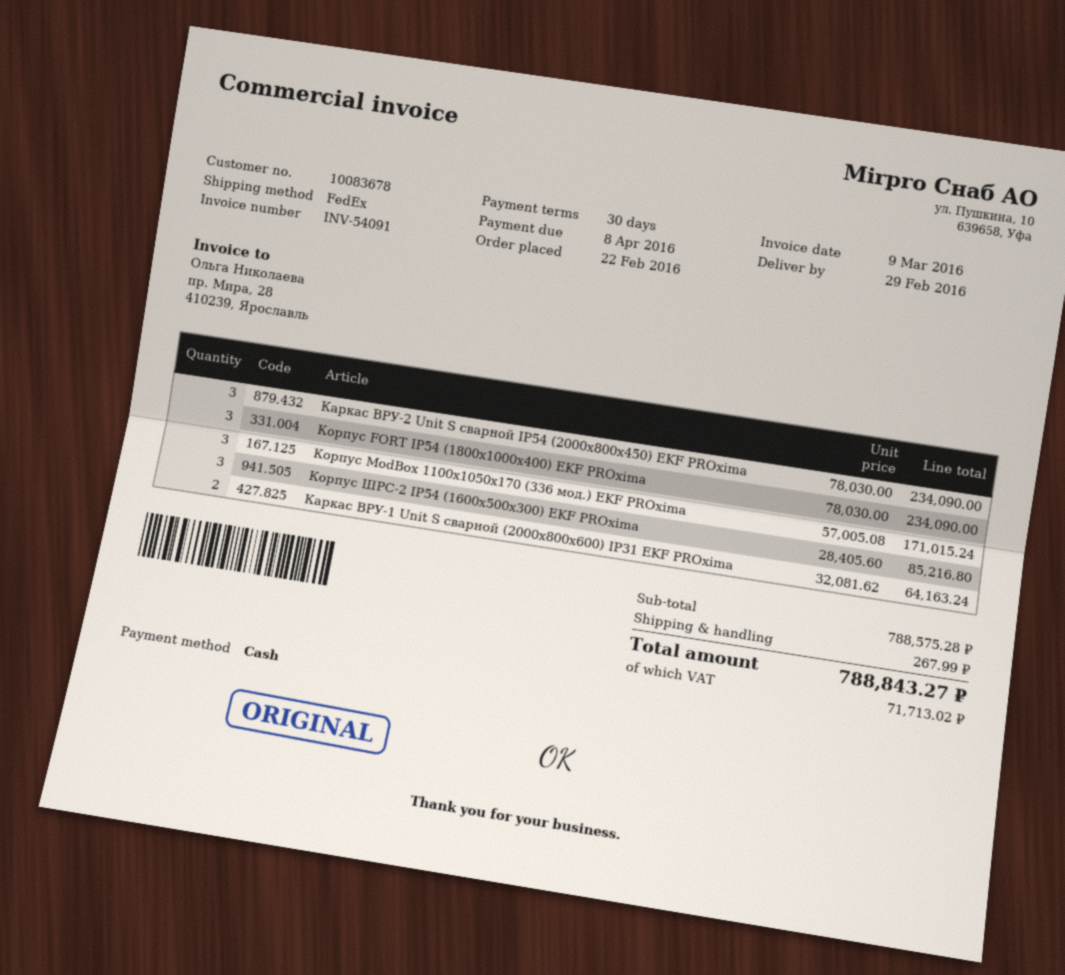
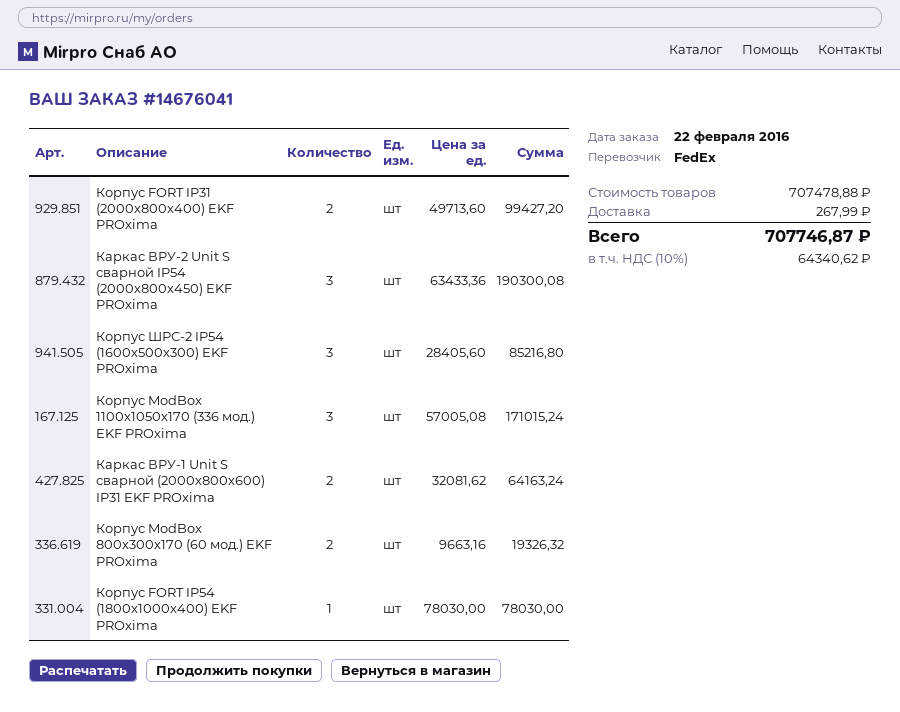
Каркас ВРУ-2 Unit S сварной IP54 (2000х800х450) EKF PROxima: 3 x 78030.00 = 234090.00 -> 3 x 63433.36 = 190300.08
Корпус FORT IP54 (1800x1000x400) EKF PROxima: 3 x 78030.00 = 234090.00 -> 1 x 78030.00 = 78030.00
Корпус FORT IP31 (2000x800x400) EKF PROxima: none -> 2 x 49713.60 = 99427.20
Корпус ModBox 800х300х170 (60 мод.) EKF PROxima: none -> 2 x 9663.16 = 19326.32
subtotal: 788575.28 -> 707478.88
tax: 71713.02 -> 64340.62
total: 788843.27 -> 707746.87

